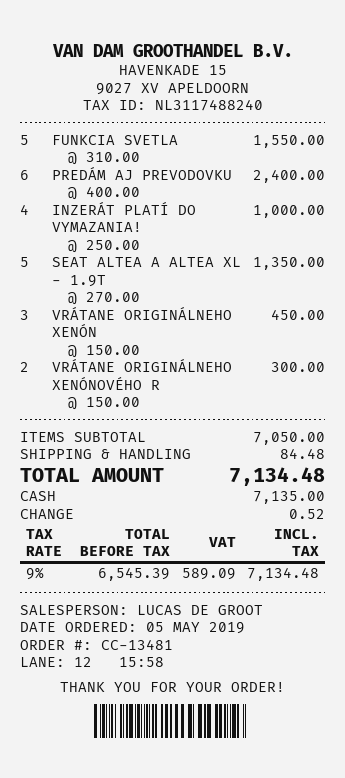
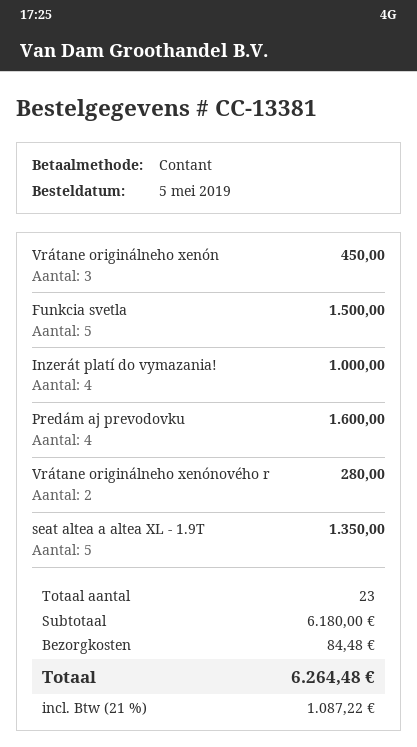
order number: CC-13481 -> CC-13381
FUNKCIA SVETLA: 5 for 1550.00 -> 5 for 1500.00
PREDÁM AJ PREVODOVKU: 6 for 2400.00 -> 4 for 1600.00
VRÁTANE ORIGINÁLNEHO XENÓNOVÉHO R: 2 for 300.00 -> 2 for 280.00
subtotal: 7050.00 -> 6180.00
tax: 9% = 589.09 -> 21% = 1087.22
total: 7134.48 -> 6264.48

